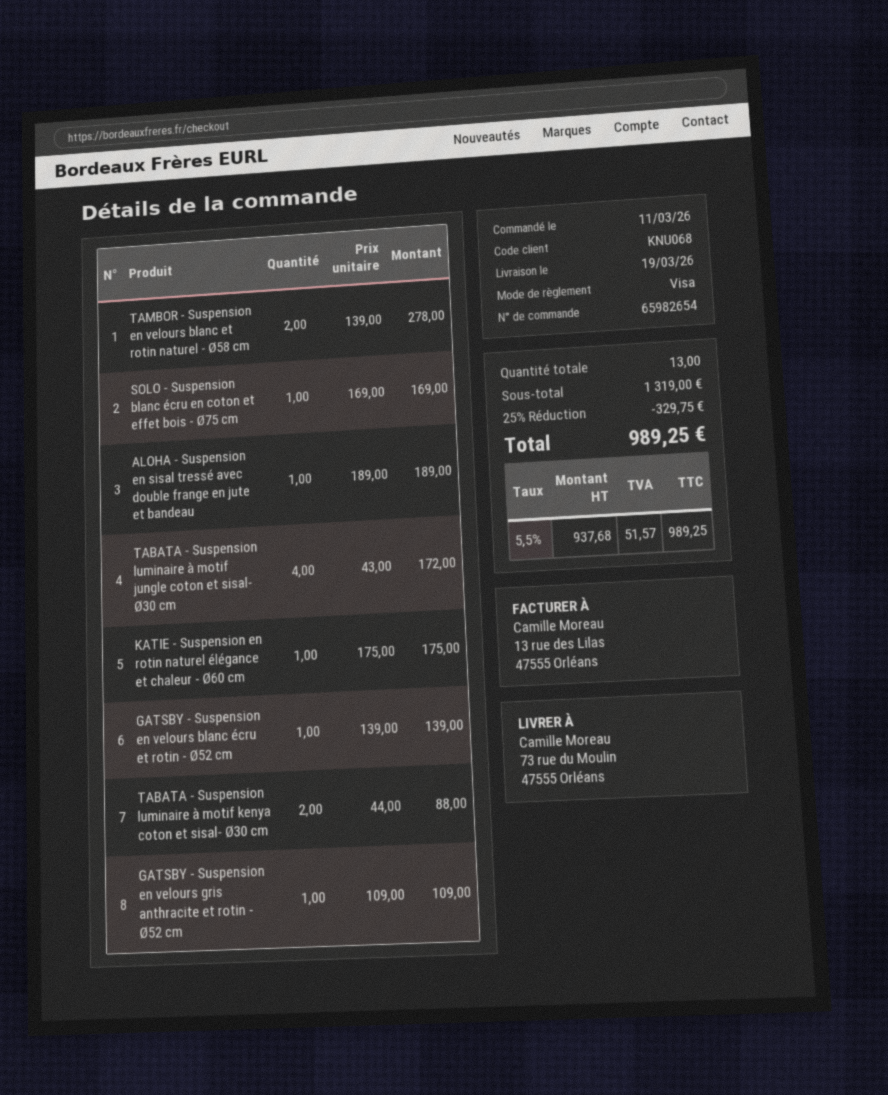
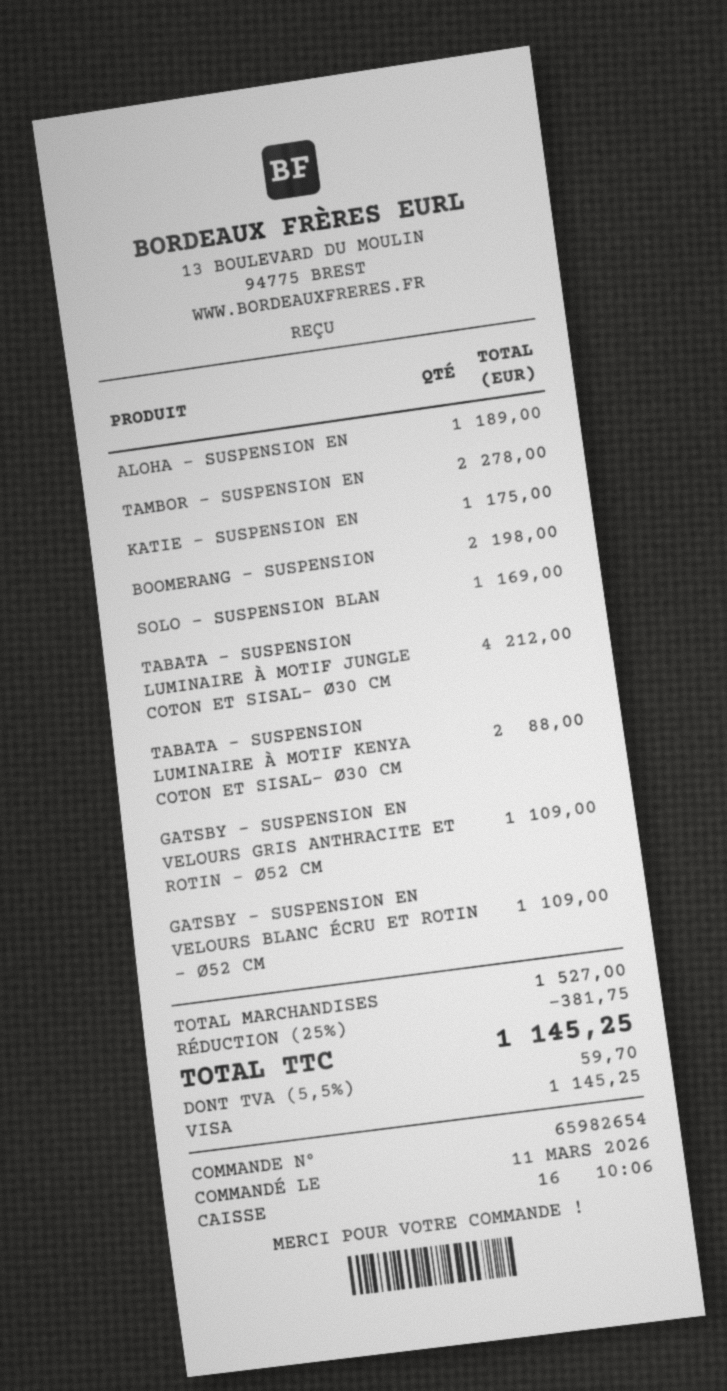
TABATA - Suspension luminaire à motif jungle coton et sisal- Ø30 cm: 4 for 172.00 -> 4 for 212.00
GATSBY - Suspension en velours blanc écru et rotin - Ø52 cm: 1 for 139.00 -> 1 for 109.00
BOOMERANG - SUSPENSION: none -> 2 for 198.00
subtotal: 1319.00 -> 1527.00
discount: 25% = 329.75 -> 25% = 381.75
tax: 5.5% = 51.57 -> 5.5% = 59.70
total: 989.25 -> 1145.25

